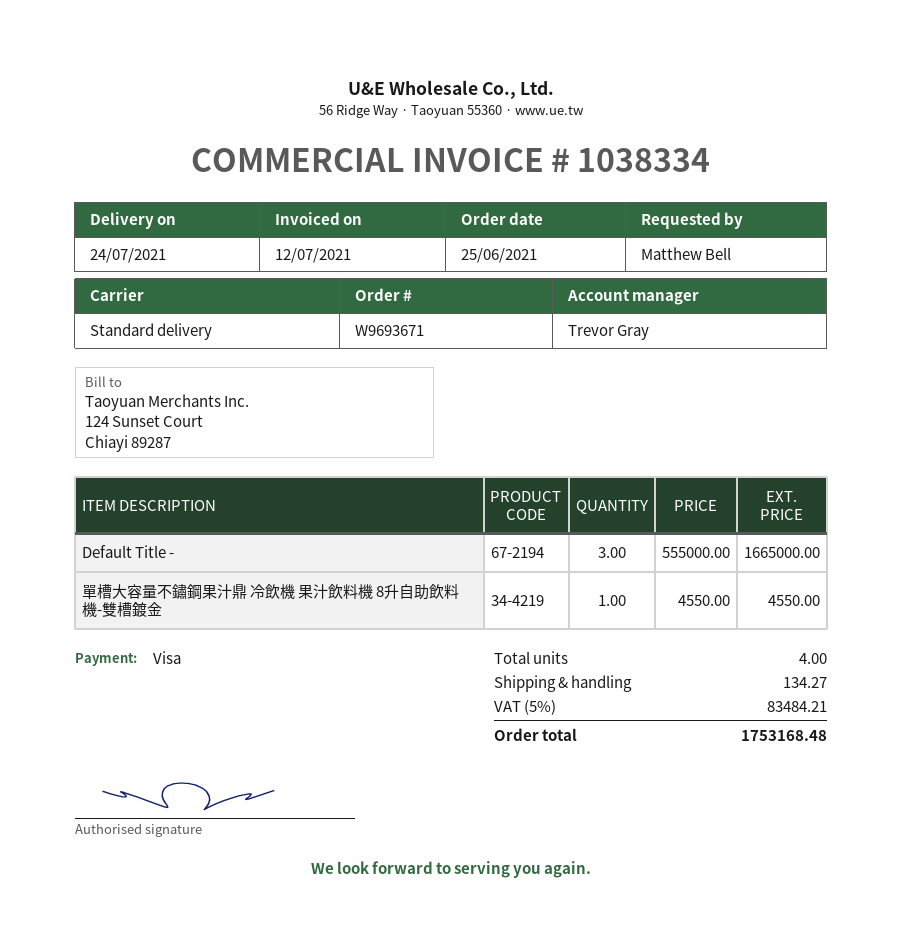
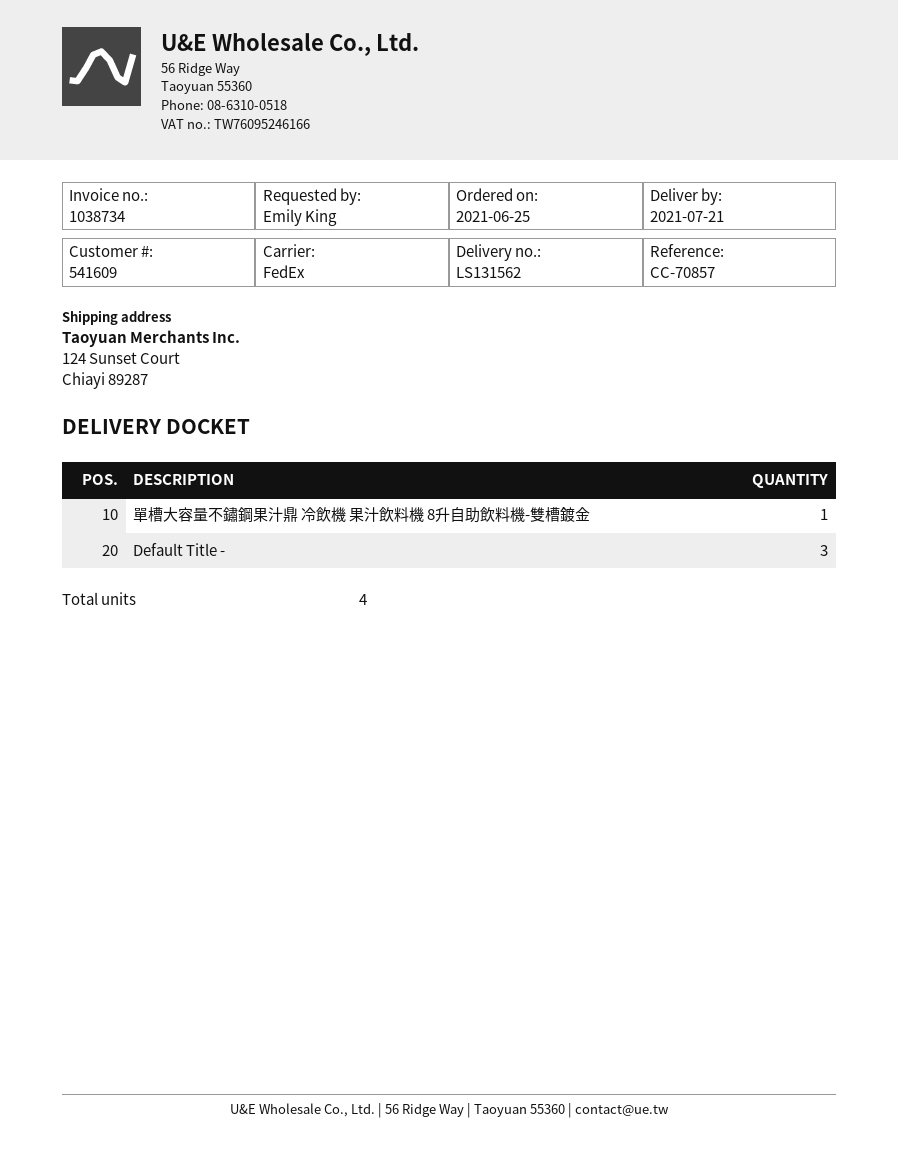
delivery date: 2021-07-24 -> 2021-07-21
invoice number: 1038334 -> 1038734
ordered by: Matthew Bell -> Emily King
shipping method: standard -> FedEx

